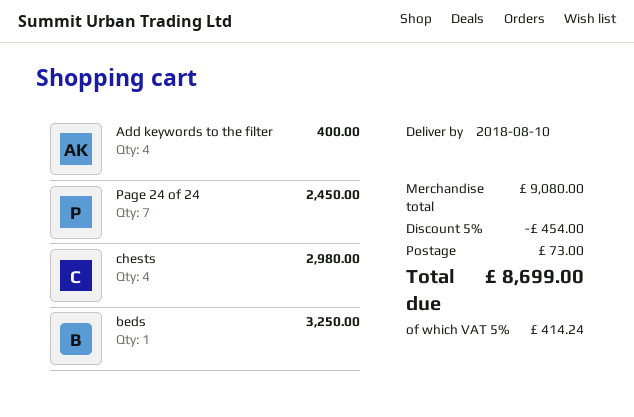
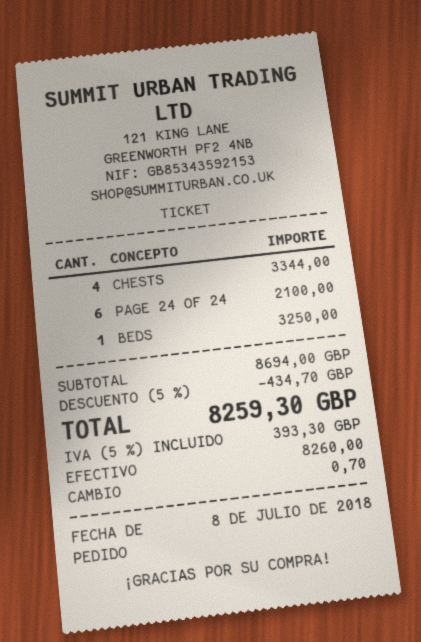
Add keywords to the filter: 4 for 400.00 -> none
Page 24 of 24: 7 for 2450.00 -> 6 for 2100.00
chests: 4 for 2980.00 -> 4 for 3344.00
subtotal: 9080.00 -> 8694.00
discount: 5% = 454.00 -> 5% = 434.70
shipping: 73.00 -> none
tax: 5% = 414.24 -> 5% = 393.30
total: 8699.00 -> 8259.30

